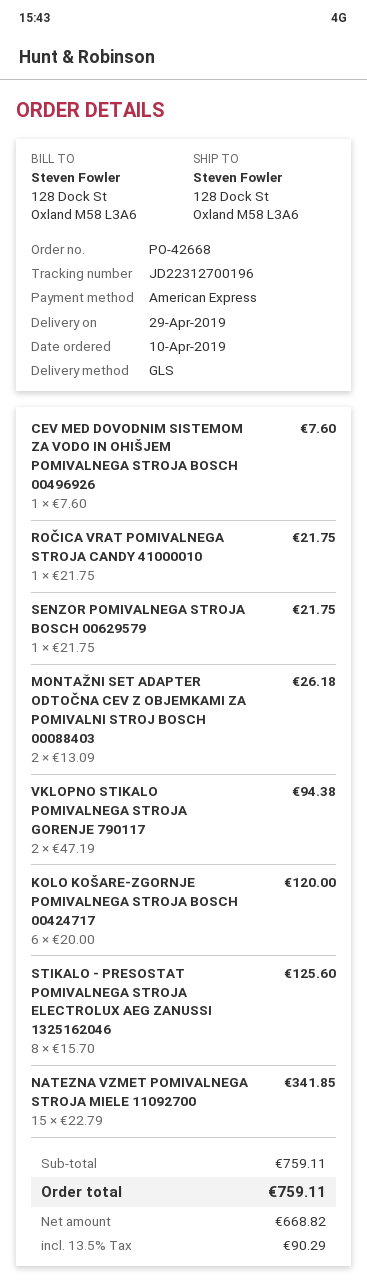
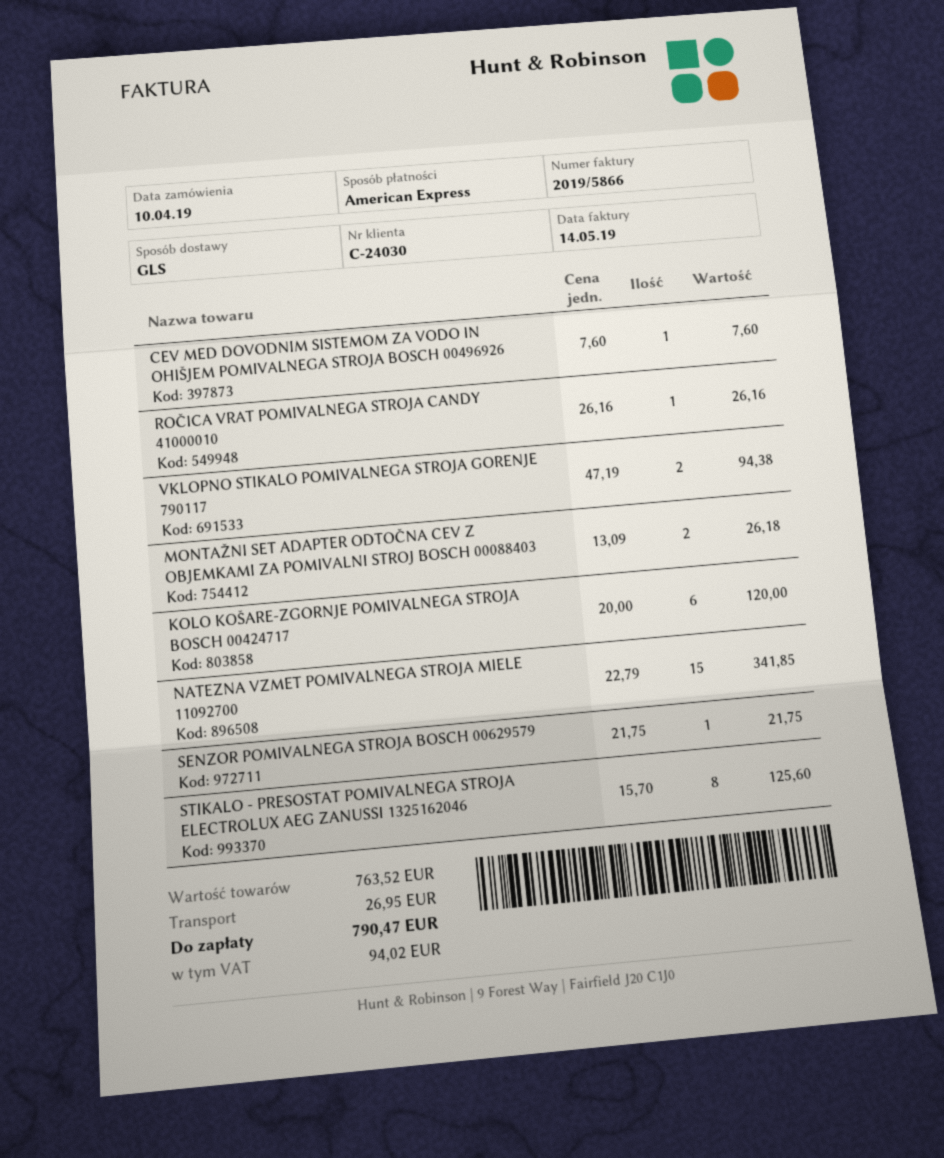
ROČICA VRAT POMIVALNEGA STROJA CANDY 41000010: 1 x 21.75 = 21.75 -> 1 x 26.16 = 26.16
subtotal: 759.11 -> 763.52
shipping: none -> 26.95
tax: 90.29 -> 94.02
total: 759.11 -> 790.47

